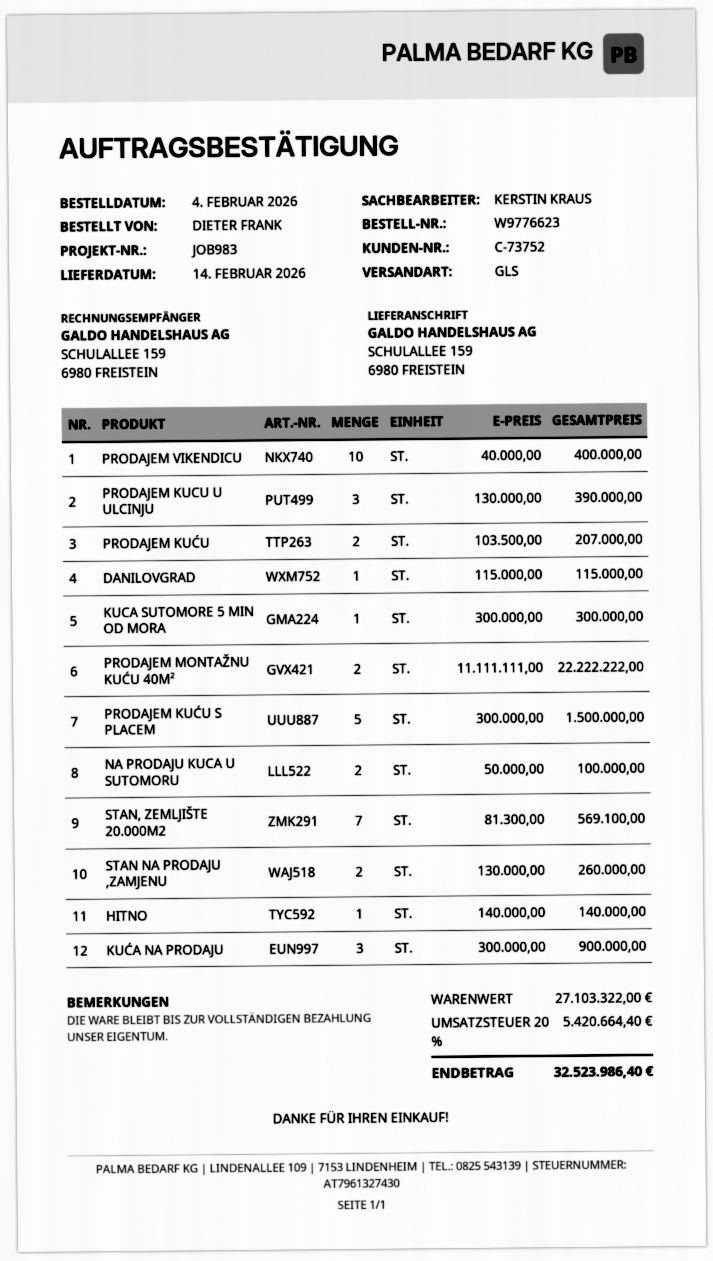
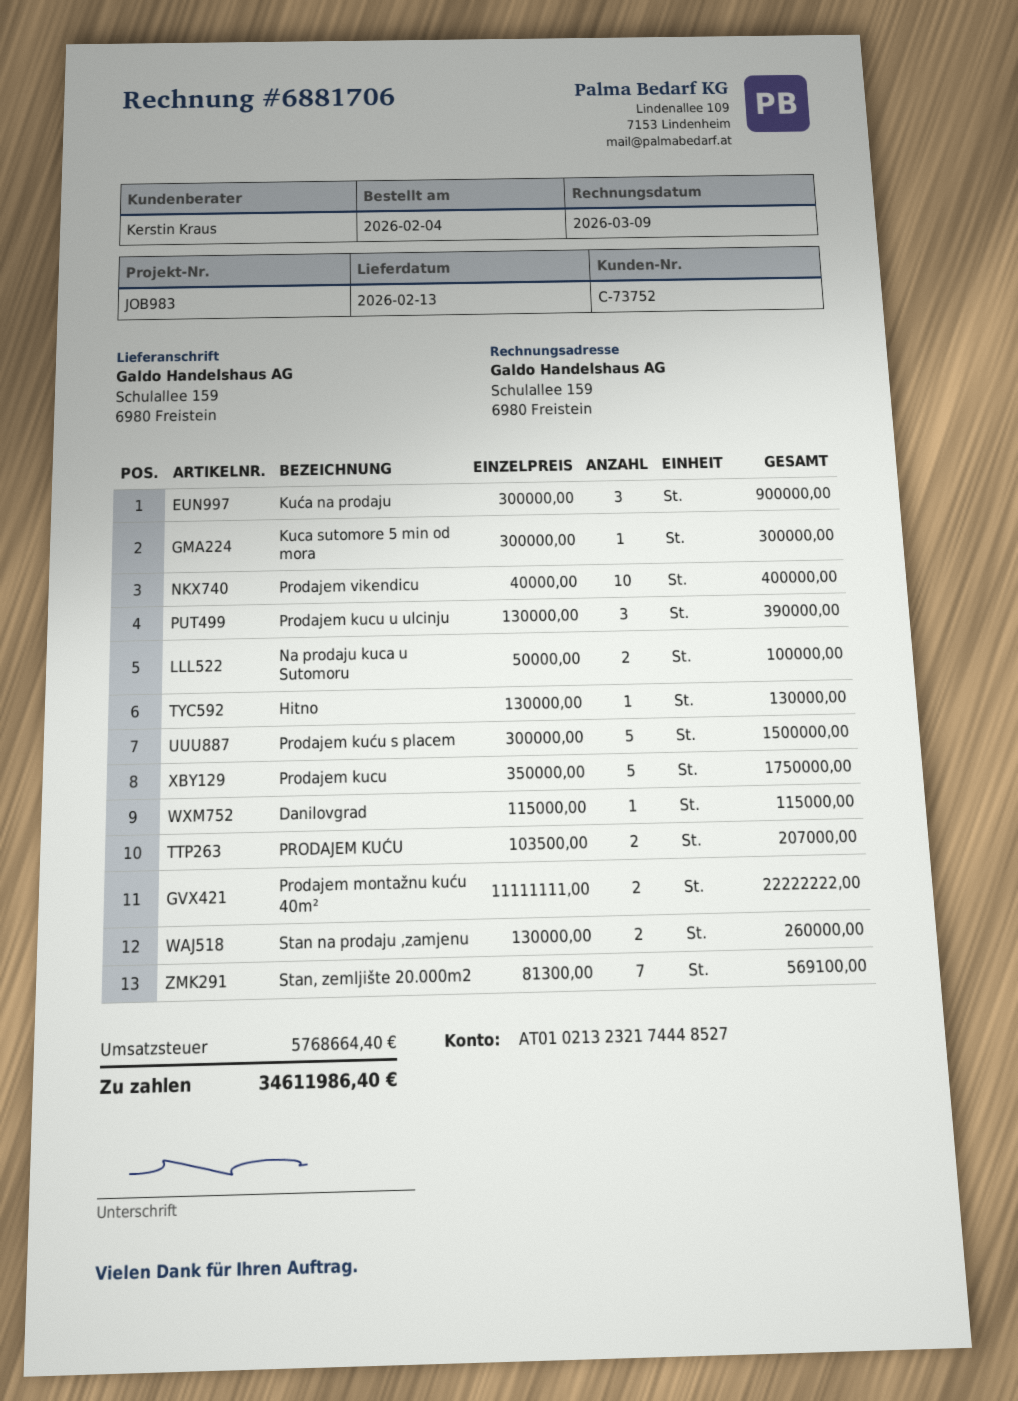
delivery date: 2026-02-14 -> 2026-02-13
HITNO: 1 x 140000.00 = 140000.00 -> 1 x 130000.00 = 130000.00
Prodajem kucu: none -> 5 x 350000.00 = 1750000.00
tax: 5420664.40 -> 5768664.40
total: 32523986.40 -> 34611986.40

